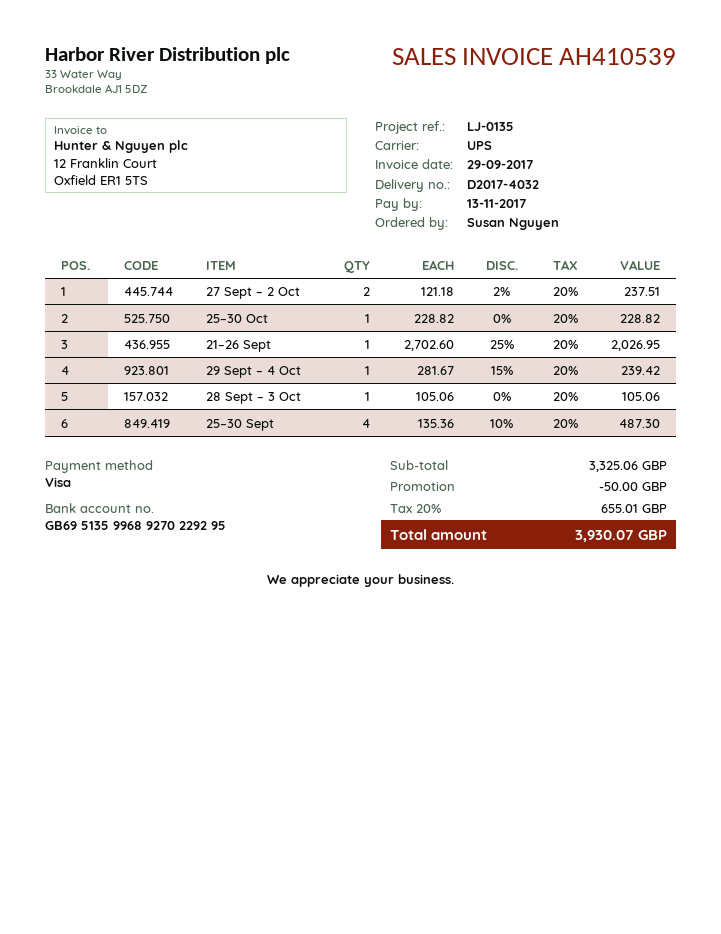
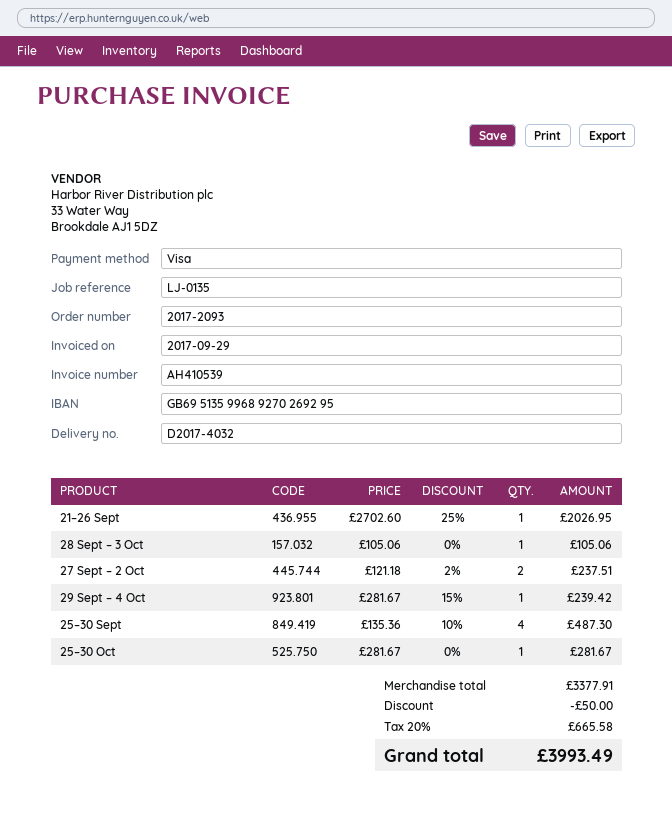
bank account: GB69513599689270229295 -> GB69513599689270269295
25–30 Oct: 1 x 228.82 = 228.82 -> 1 x 281.67 = 281.67
subtotal: 3325.06 -> 3377.91
tax: 20% = 655.01 -> 20% = 665.58
total: 3930.07 -> 3993.49

